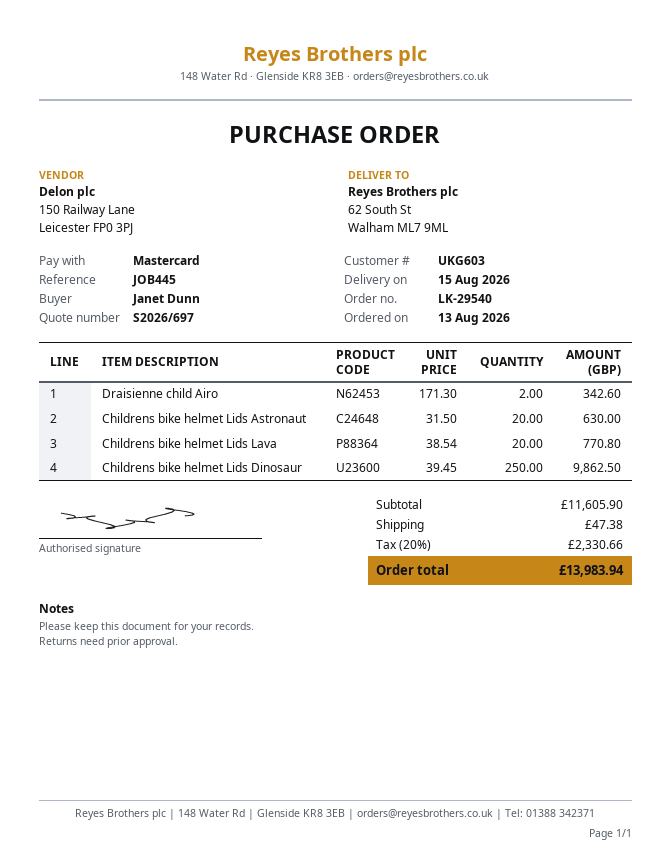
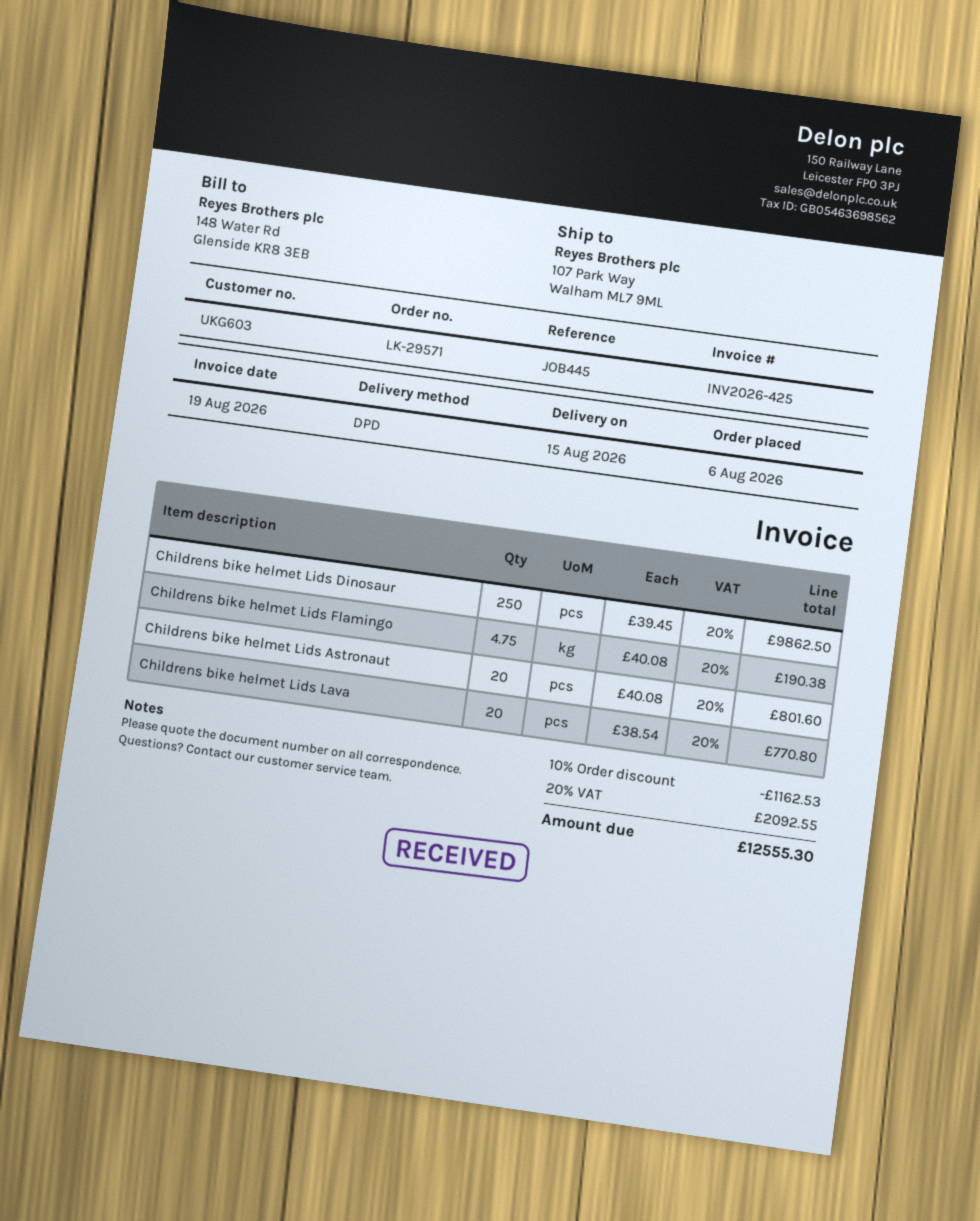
order number: LK-29540 -> LK-29571
order date: 2026-08-13 -> 2026-08-06
ship to: 62 South St, Walham ML7 9ML -> 107 Park Way, Walham ML7 9ML
Draisienne child Airo: 2 x 171.30 = 342.60 -> none
Childrens bike helmet Lids Astronaut: 20 x 31.50 = 630.00 -> 20 x 40.08 = 801.60
Childrens bike helmet Lids Flamingo: none -> 4.75 x 40.08 = 190.38
discount: none -> 10% = 1162.53
shipping: 47.38 -> none
tax: 20% = 2330.66 -> 20% = 2092.55
total: 13983.94 -> 12555.30

